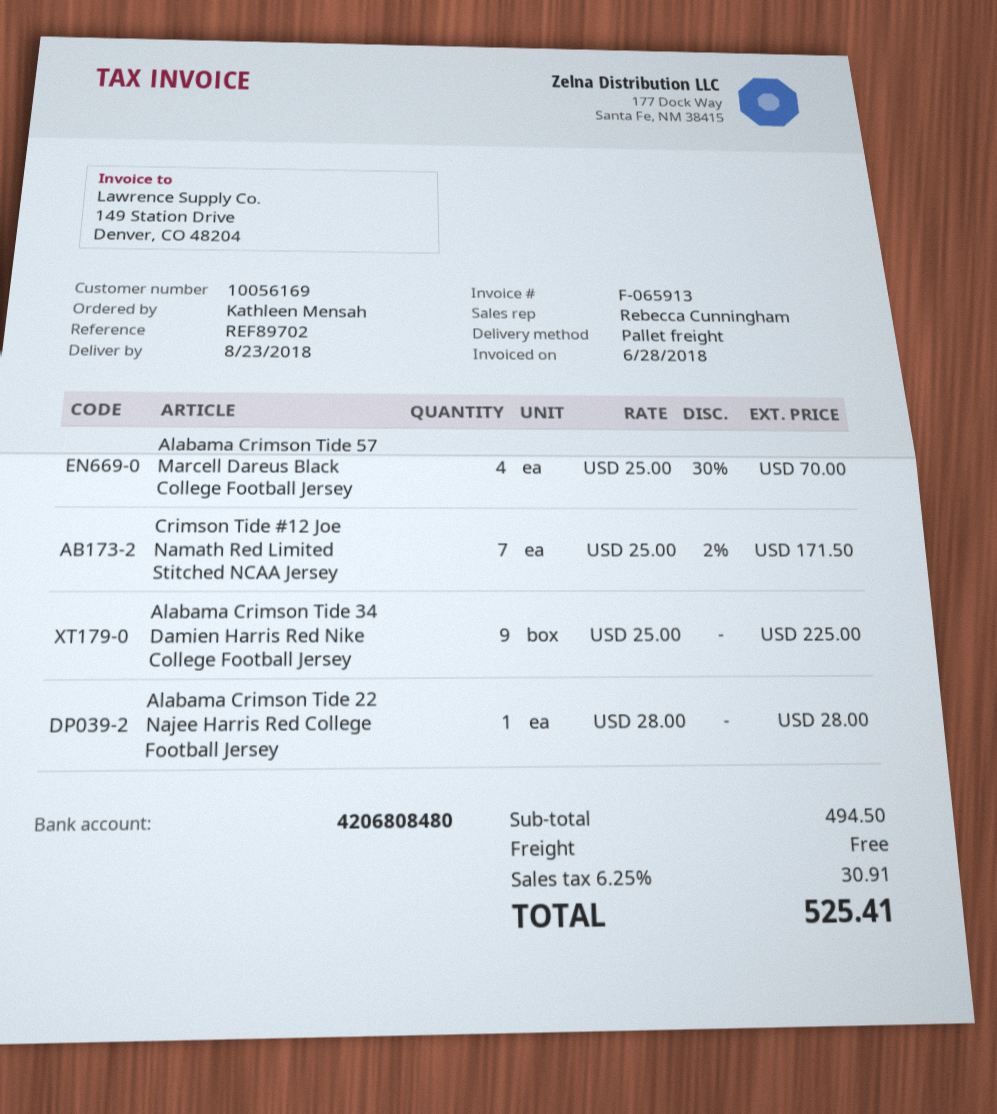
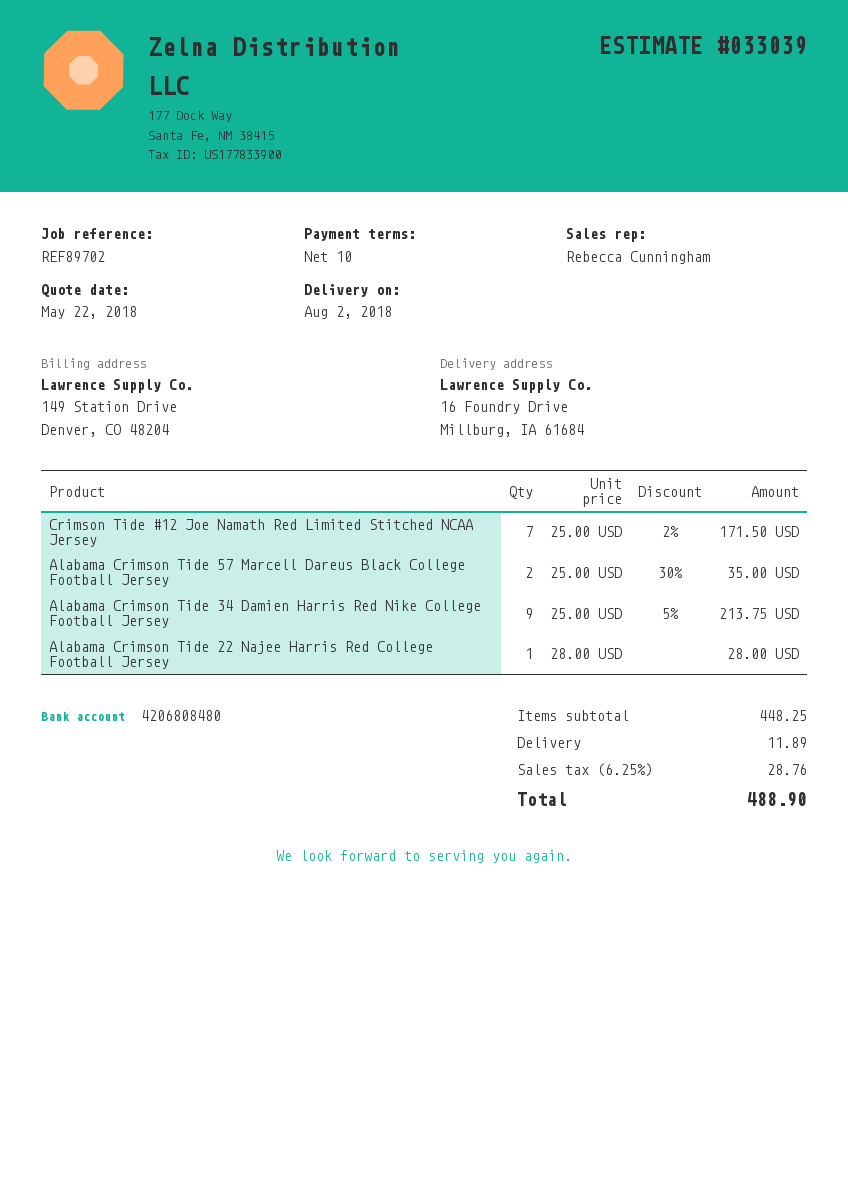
delivery date: 2018-08-23 -> 2018-08-02
Alabama Crimson Tide 57 Marcell Dareus Black College Football Jersey: 4 x 25.00 - 30% = 70.00 -> 2 x 25.00 - 30% = 35.00
Alabama Crimson Tide 34 Damien Harris Red Nike College Football Jersey: 9 x 25.00 = 225.00 -> 9 x 25.00 - 5% = 213.75
subtotal: 494.50 -> 448.25
shipping: 0.00 -> 11.89
tax: 6.25% = 30.91 -> 6.25% = 28.76
total: 525.41 -> 488.90

